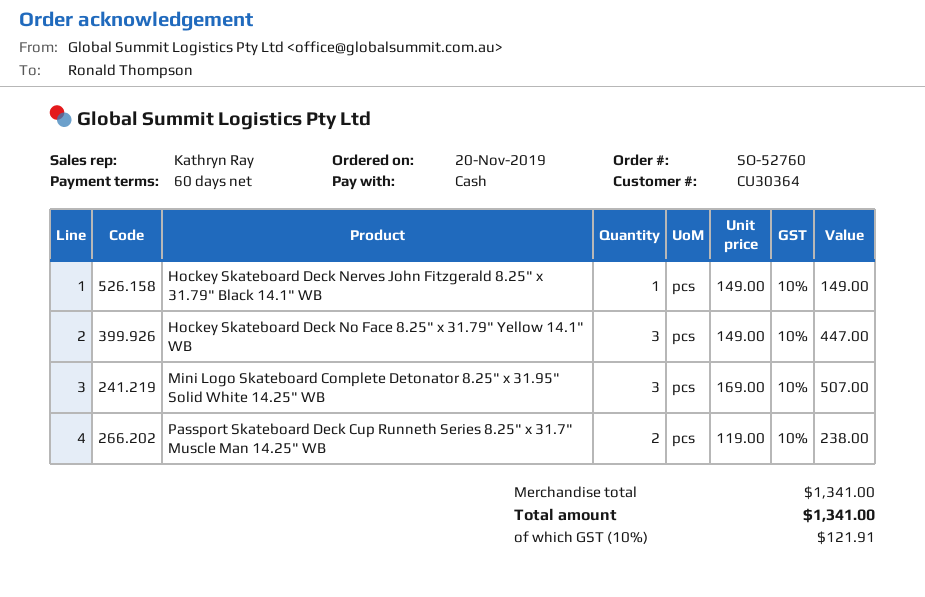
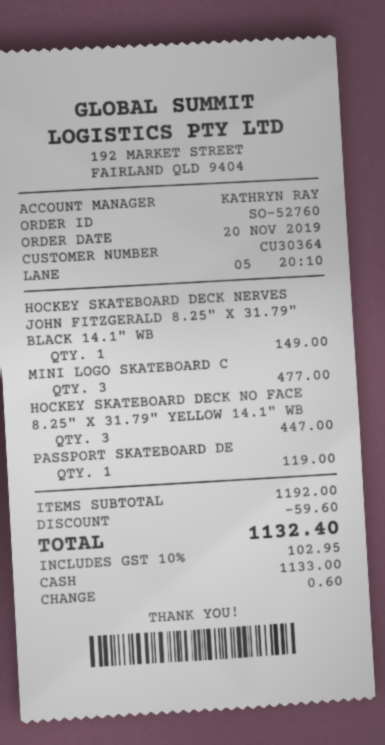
Mini Logo Skateboard Complete Detonator 8.25" x 31.95" Solid White 14.25" WB: 3 for 507.00 -> 3 for 477.00
Passport Skateboard Deck Cup Runneth Series 8.25" x 31.7" Muscle Man 14.25" WB: 2 for 238.00 -> 1 for 119.00
subtotal: 1341.00 -> 1192.00
discount: none -> 59.60
tax: 10% = 121.91 -> 10% = 102.95
total: 1341.00 -> 1132.40

